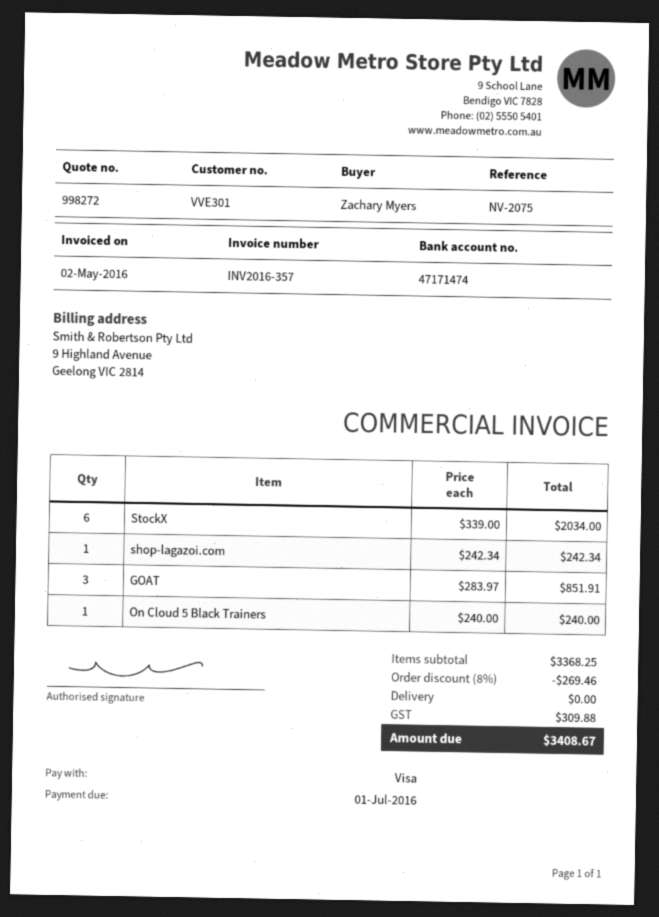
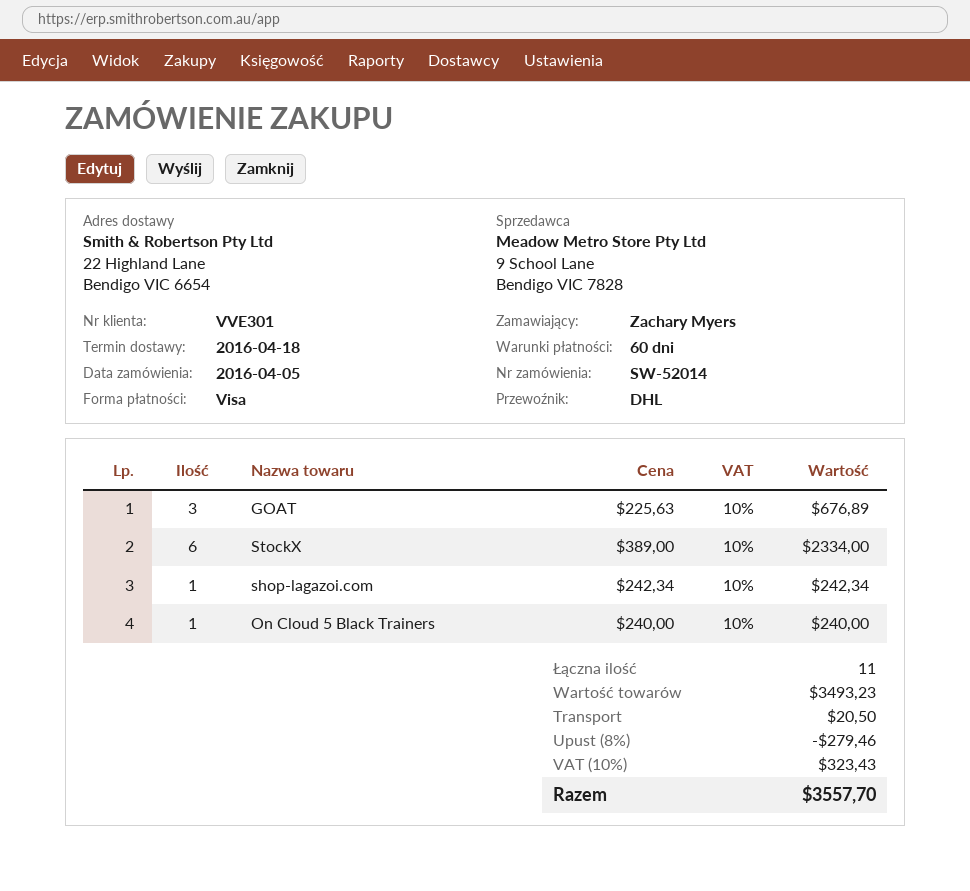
StockX: 6 x 339.00 = 2034.00 -> 6 x 389.00 = 2334.00
GOAT: 3 x 283.97 = 851.91 -> 3 x 225.63 = 676.89
subtotal: 3368.25 -> 3493.23
discount: 8% = 269.46 -> 8% = 279.46
shipping: 0.00 -> 20.50
tax: 309.88 -> 323.43
total: 3408.67 -> 3557.70

